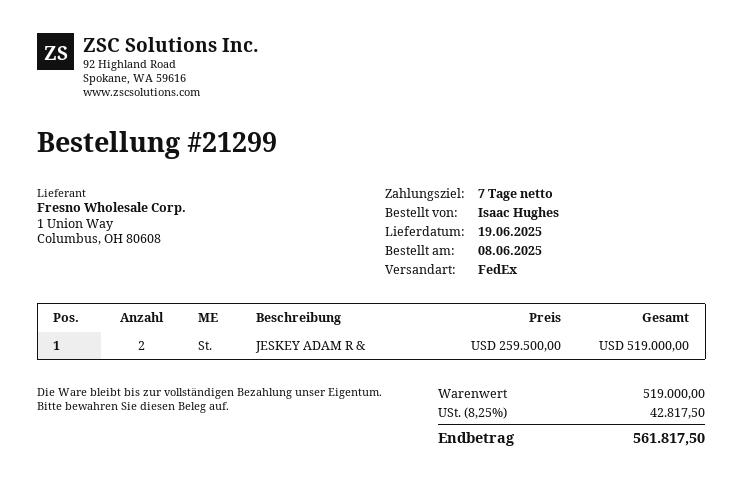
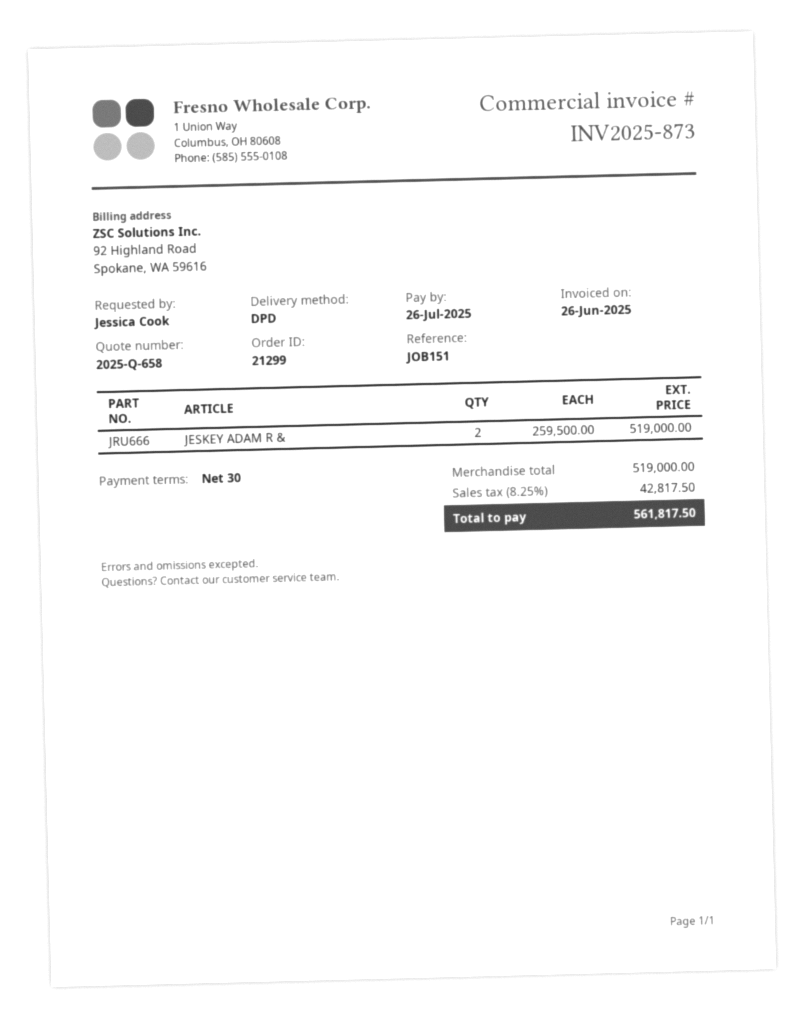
payment terms: 7 days -> 30 days
ordered by: Isaac Hughes -> Jessica Cook
shipping method: FedEx -> DPD

